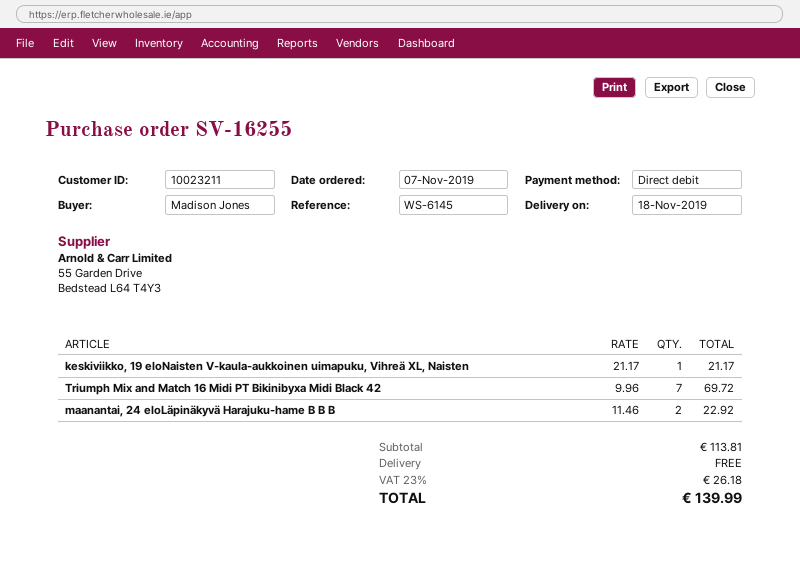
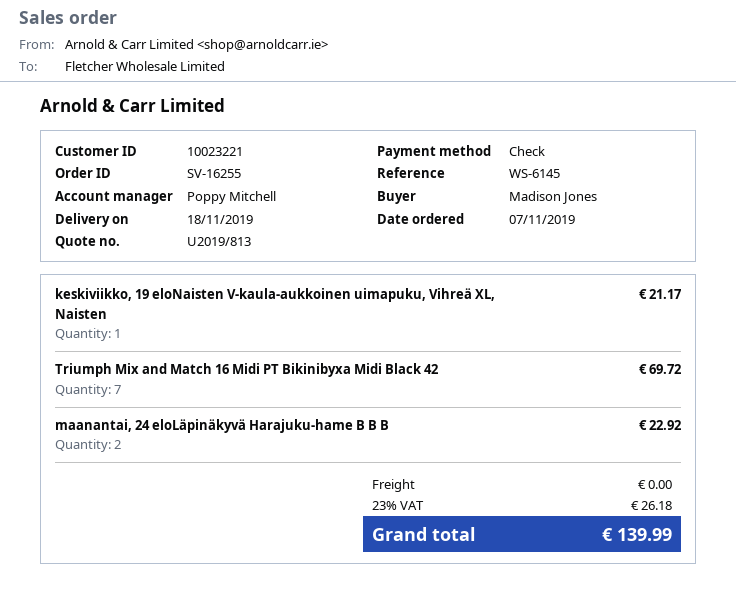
customer number: 10023211 -> 10023221
payment method: direct debit -> cheque

